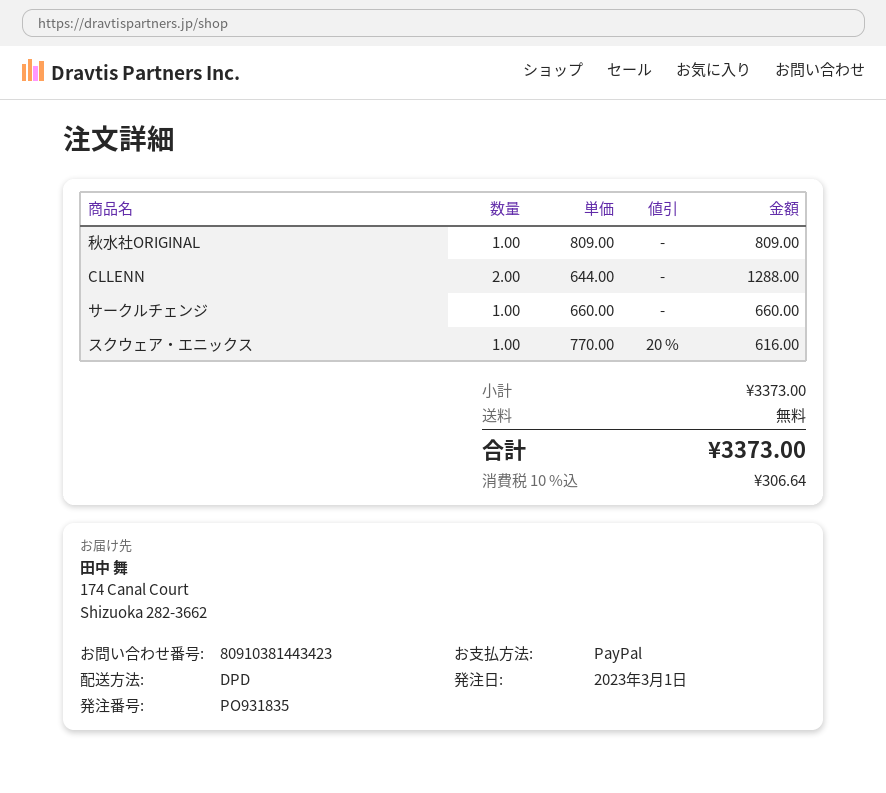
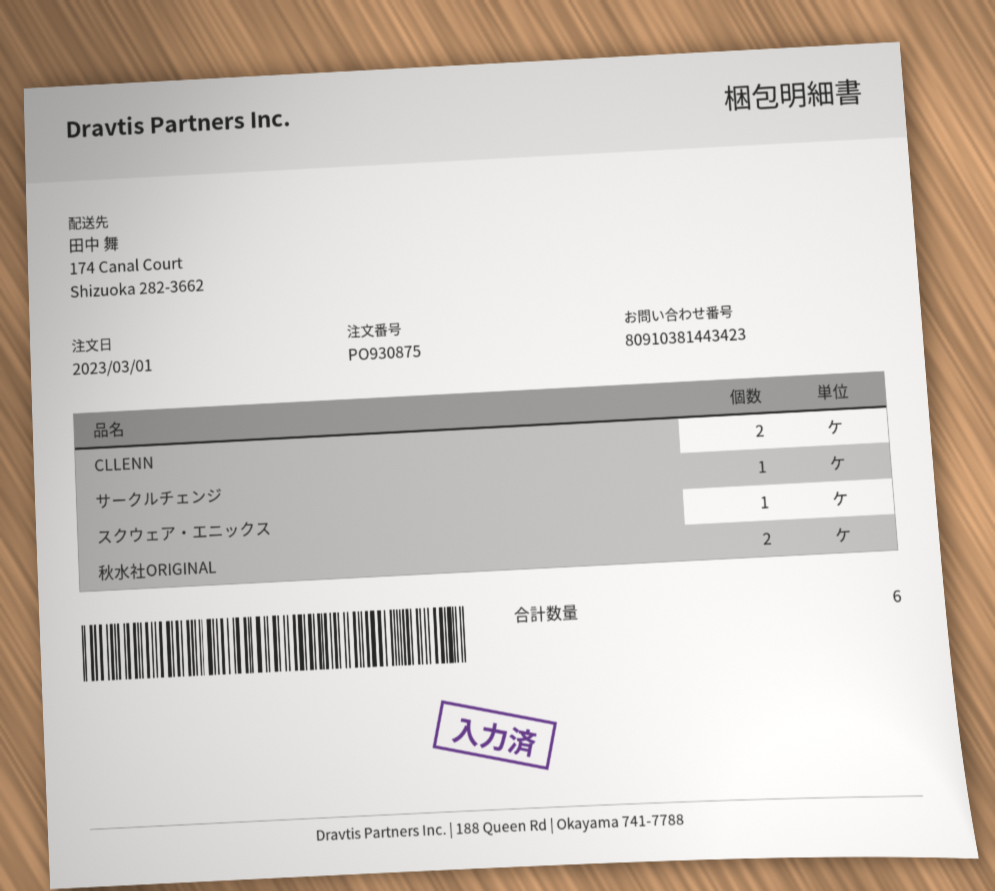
order number: PO931835 -> PO930875
秋水社ORIGINAL: 1 -> 2

